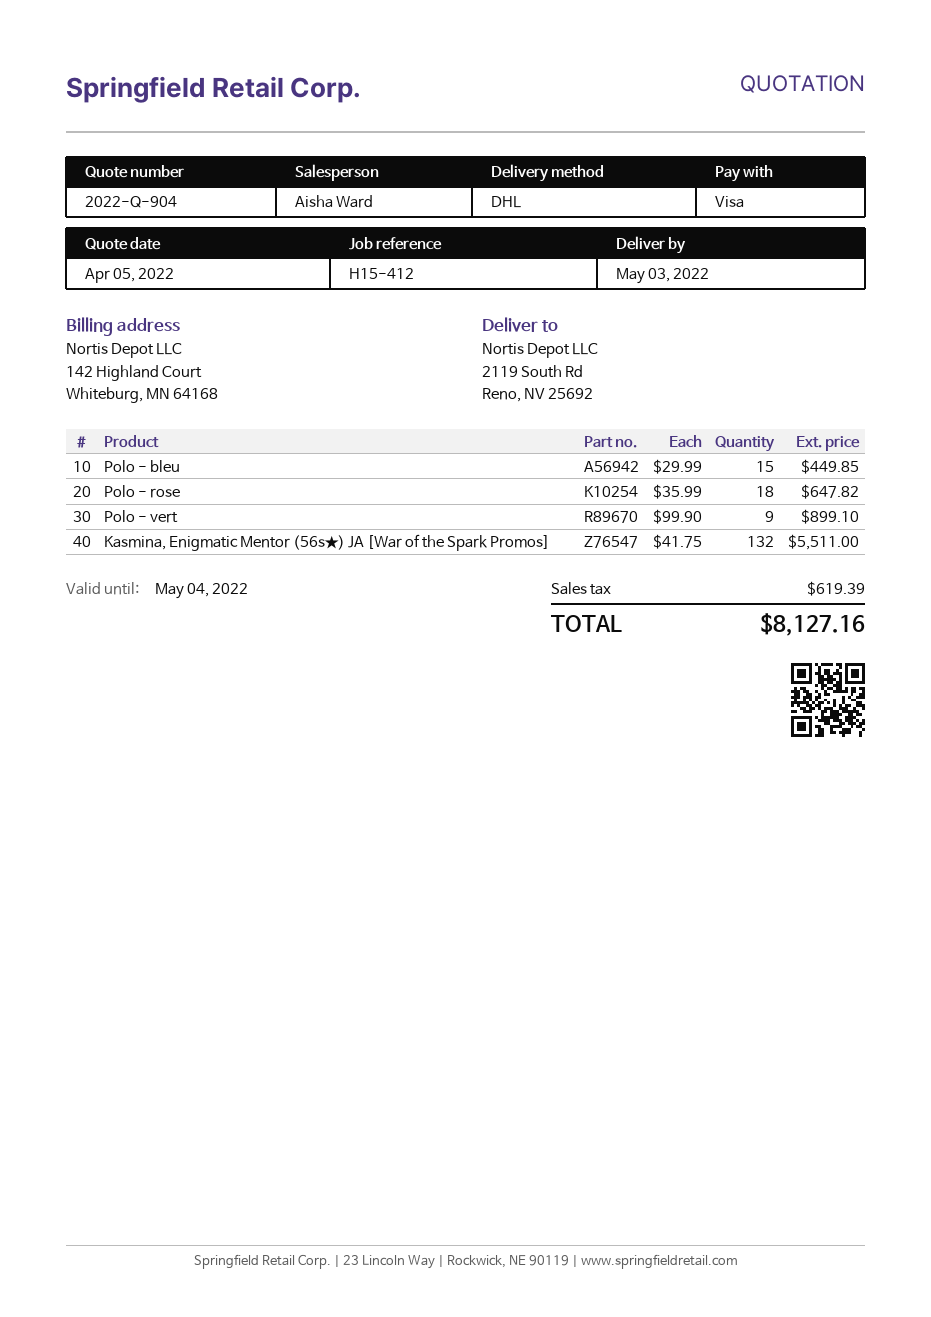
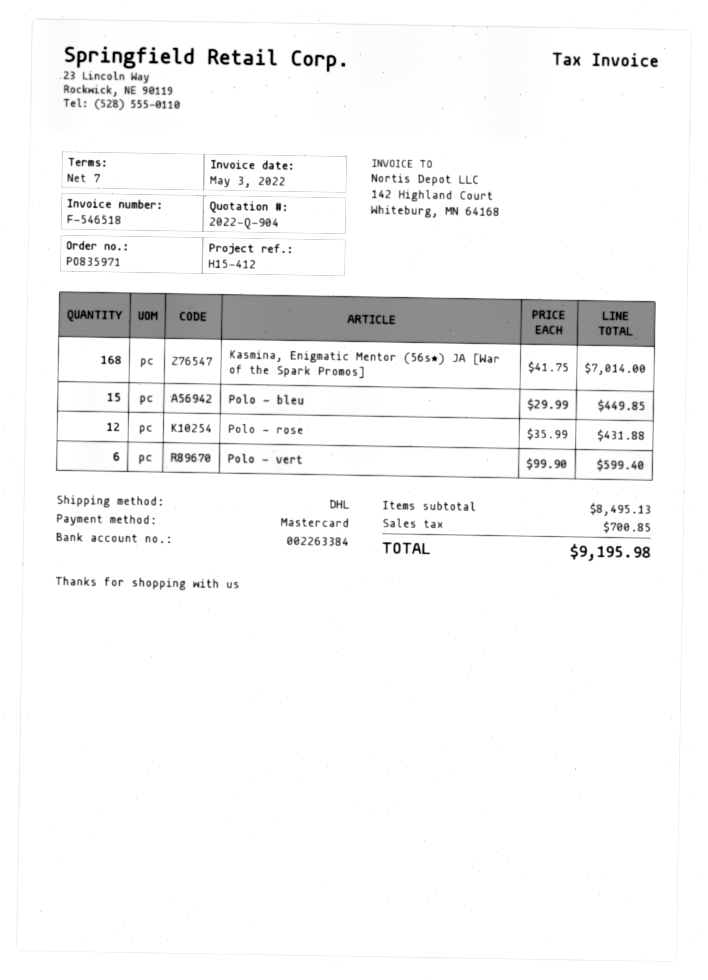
payment method: Visa -> Mastercard
Polo - rose: 18 x 35.99 = 647.82 -> 12 x 35.99 = 431.88
Polo - vert: 9 x 99.90 = 899.10 -> 6 x 99.90 = 599.40
Kasmina, Enigmatic Mentor (56s★) JA [War of the Spark Promos]: 132 x 41.75 = 5511.00 -> 168 x 41.75 = 7014.00
tax: 619.39 -> 700.85
total: 8127.16 -> 9195.98

